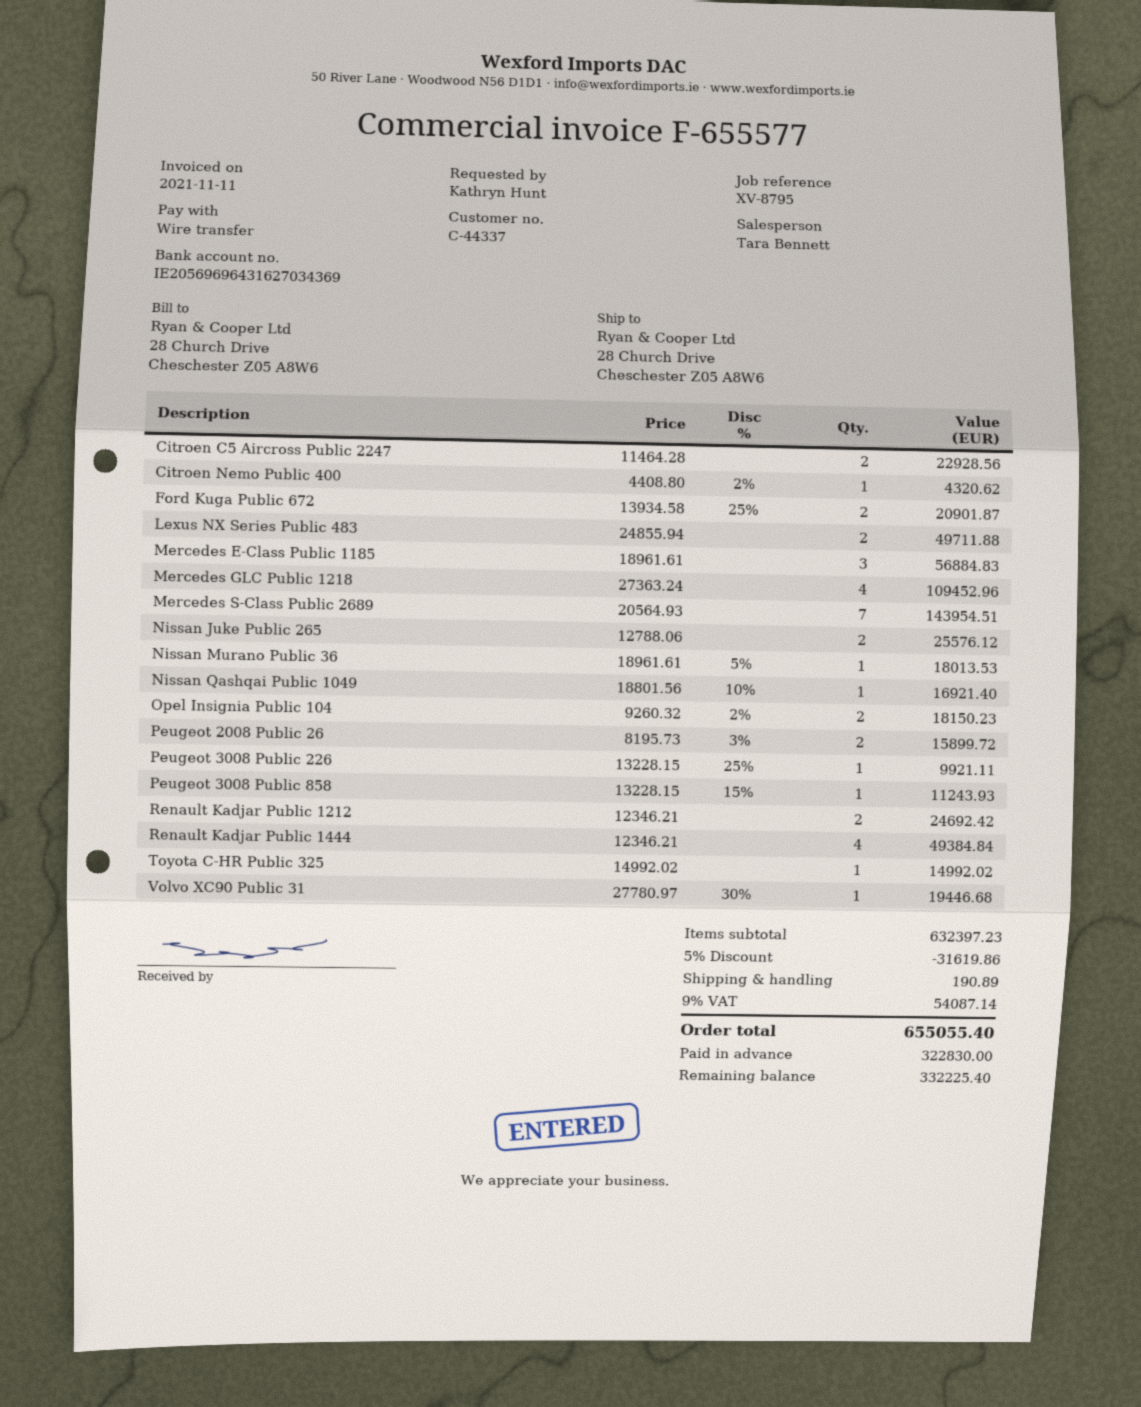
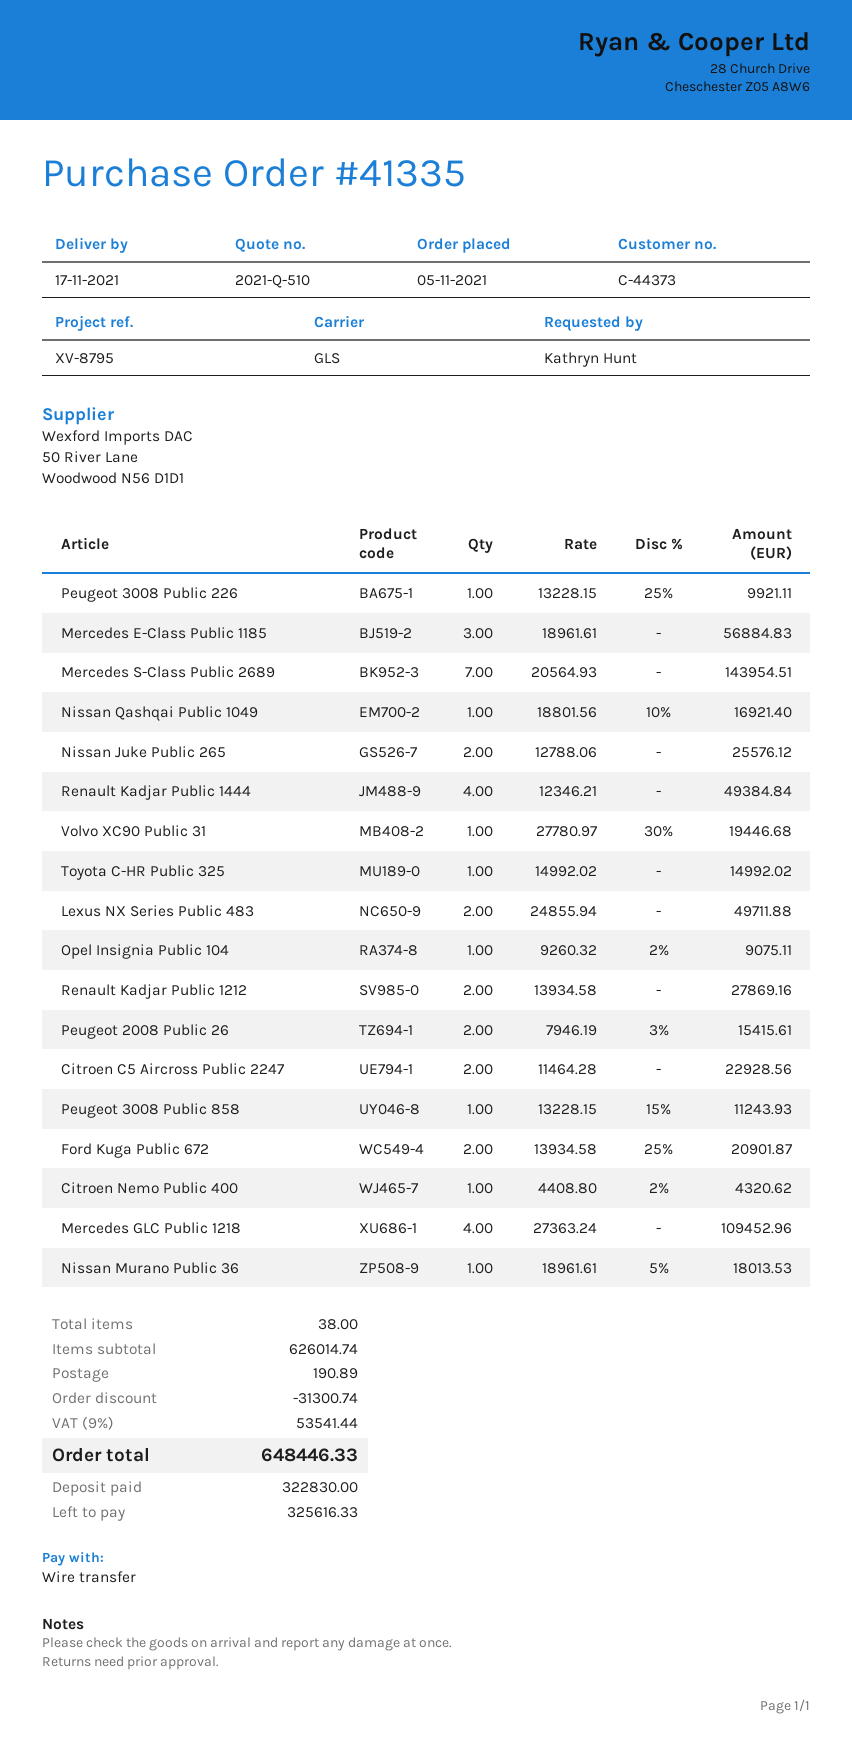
customer number: C-44337 -> C-44373
Opel Insignia Public 104: 2 x 9260.32 - 2% = 18150.23 -> 1 x 9260.32 - 2% = 9075.11
Peugeot 2008 Public 26: 2 x 8195.73 - 3% = 15899.72 -> 2 x 7946.19 - 3% = 15415.61
Renault Kadjar Public 1212: 2 x 12346.21 = 24692.42 -> 2 x 13934.58 = 27869.16
subtotal: 632397.23 -> 626014.74
discount: 31619.86 -> 31300.74
tax: 9% = 54087.14 -> 9% = 53541.44
total: 655055.40 -> 648446.33
balance: 332225.40 -> 325616.33

